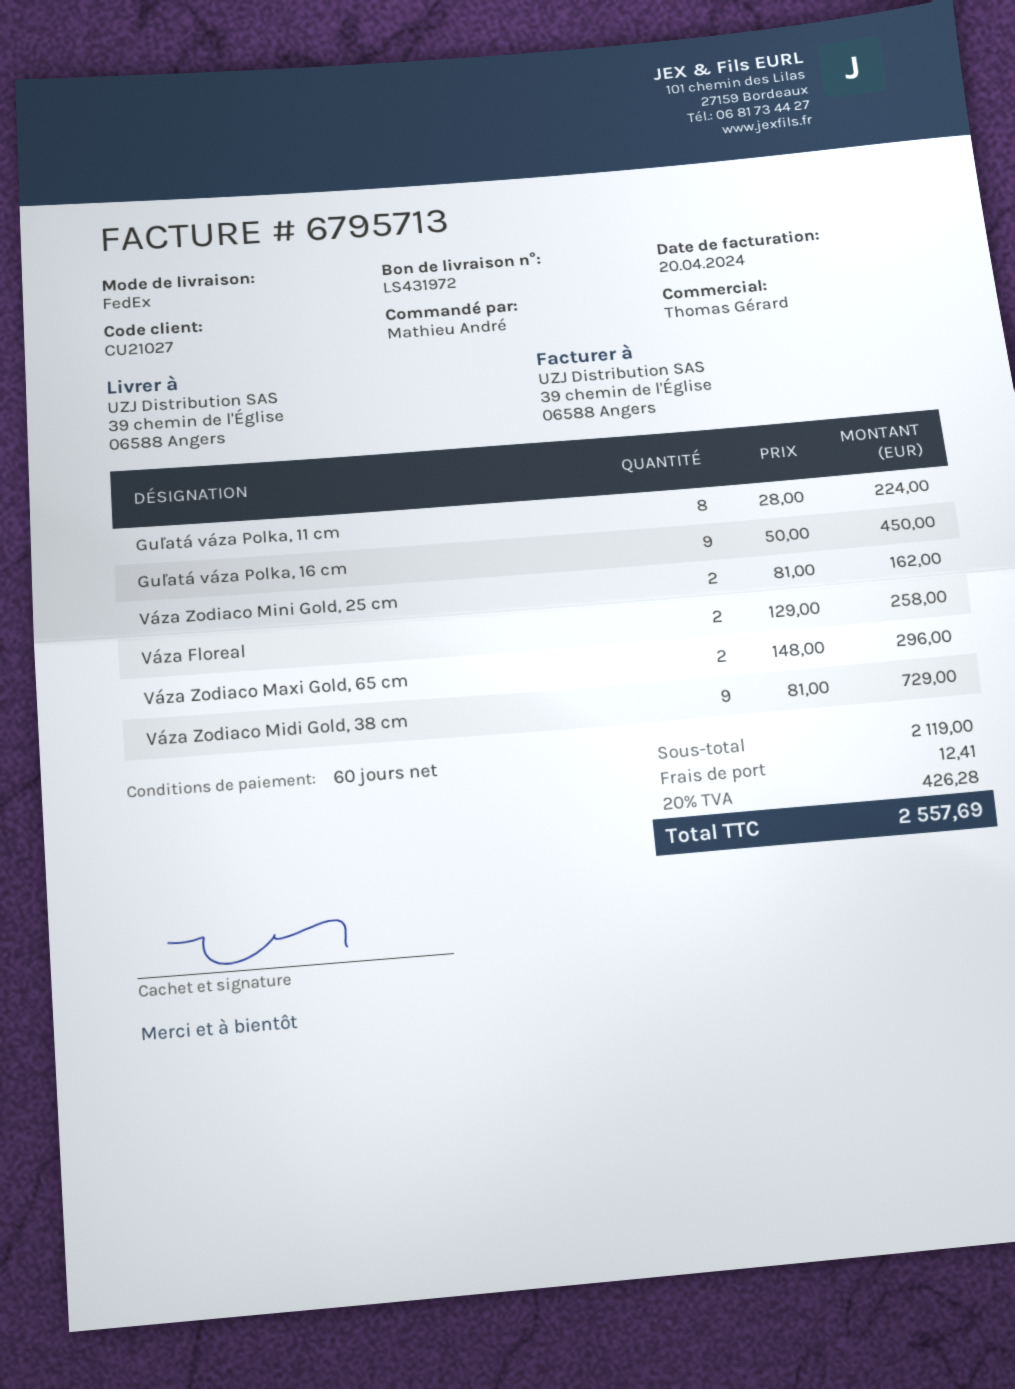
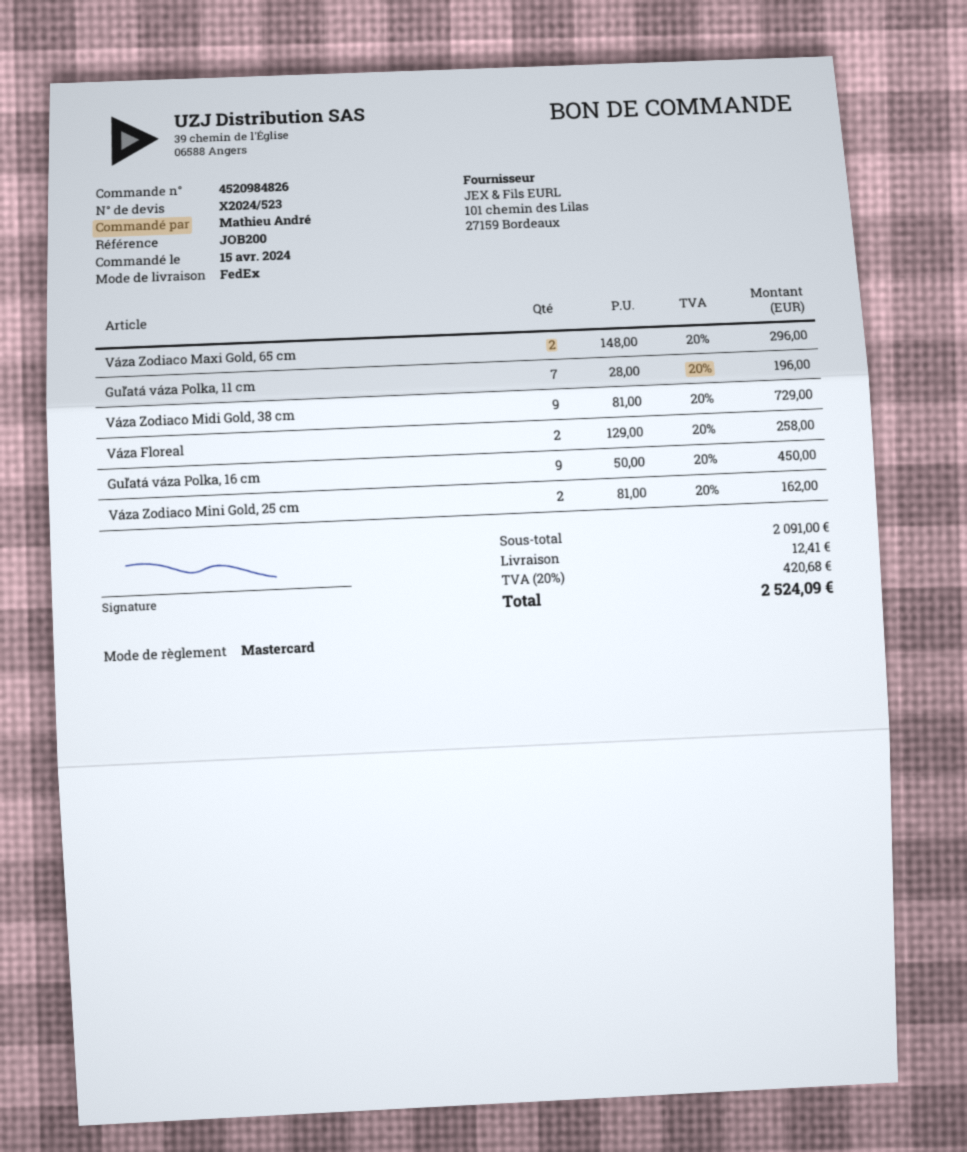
Guľatá váza Polka, 11 cm: 8 x 28.00 = 224.00 -> 7 x 28.00 = 196.00
subtotal: 2119.00 -> 2091.00
tax: 20% = 426.28 -> 20% = 420.68
total: 2557.69 -> 2524.09

